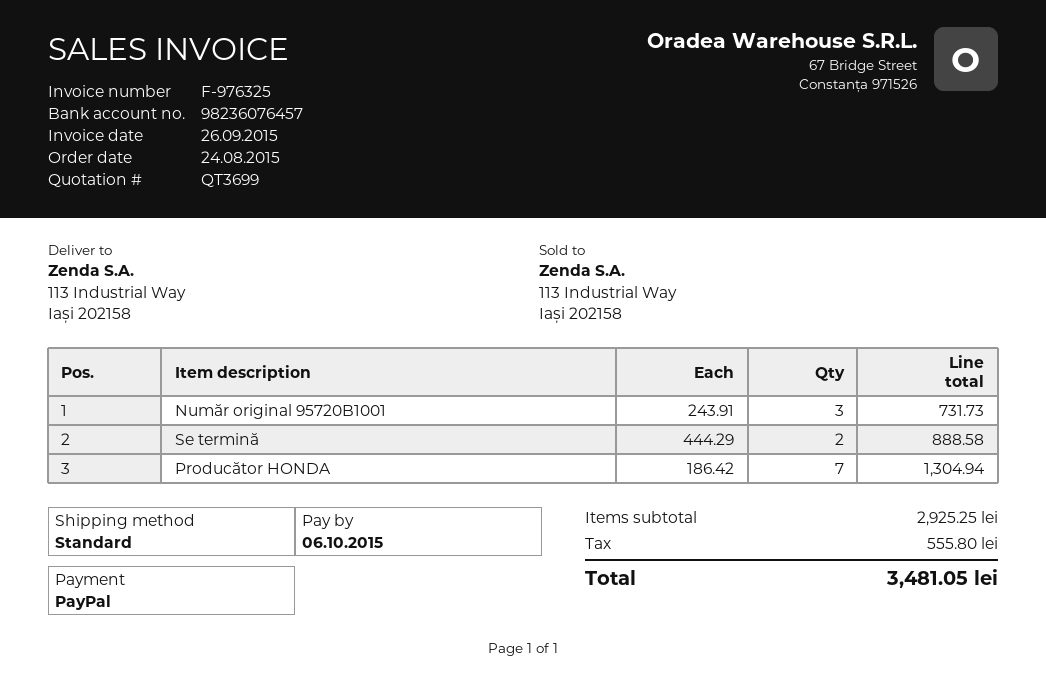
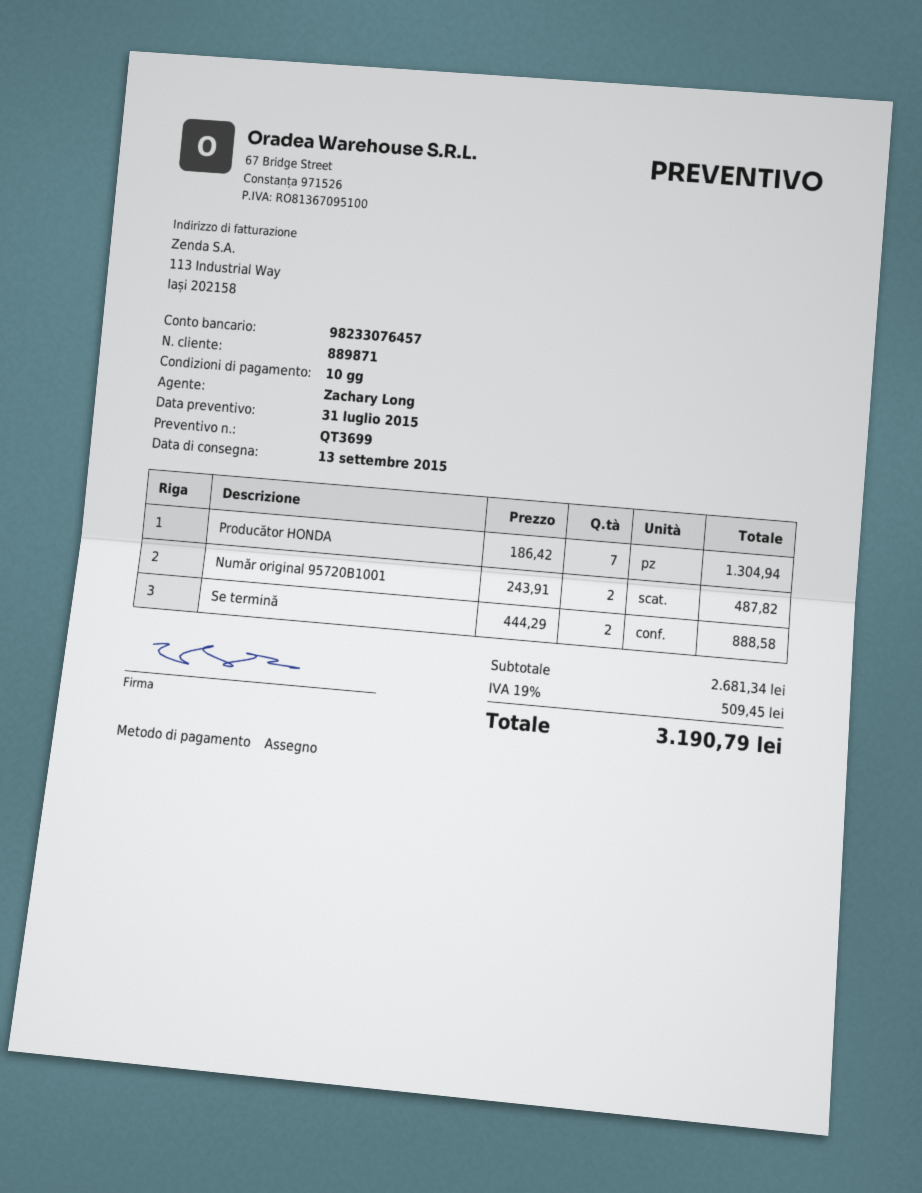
payment method: PayPal -> cheque
bank account: 98236076457 -> 98233076457
Număr original 95720B1001: 3 x 243.91 = 731.73 -> 2 x 243.91 = 487.82
subtotal: 2925.25 -> 2681.34
tax: 555.80 -> 509.45
total: 3481.05 -> 3190.79

